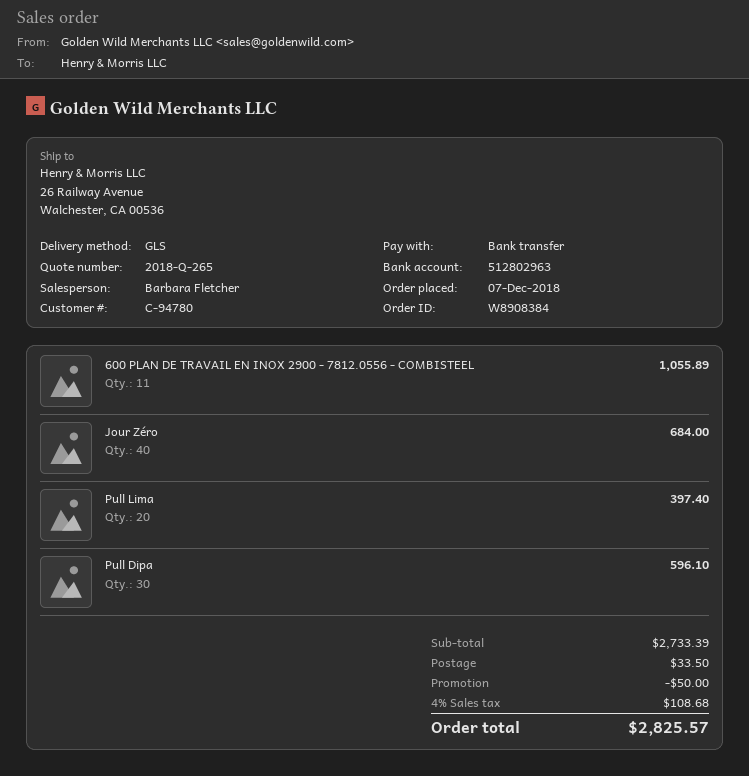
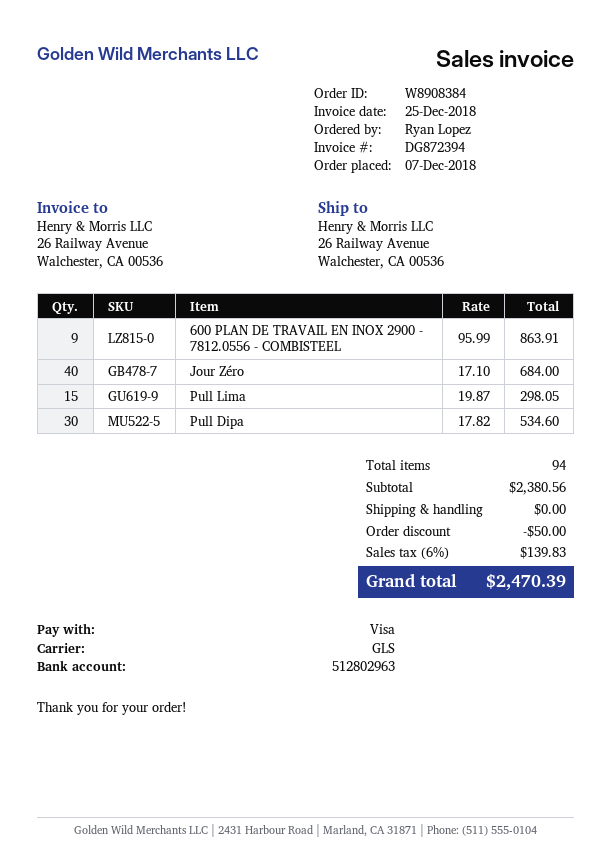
payment method: bank transfer -> Visa
600 PLAN DE TRAVAIL EN INOX 2900 - 7812.0556 - COMBISTEEL: 11 for 1055.89 -> 9 for 863.91
Pull Lima: 20 for 397.40 -> 15 for 298.05
Pull Dipa: 30 for 596.10 -> 30 for 534.60
subtotal: 2733.39 -> 2380.56
shipping: 33.50 -> 0.00
tax: 4% = 108.68 -> 6% = 139.83
total: 2825.57 -> 2470.39

